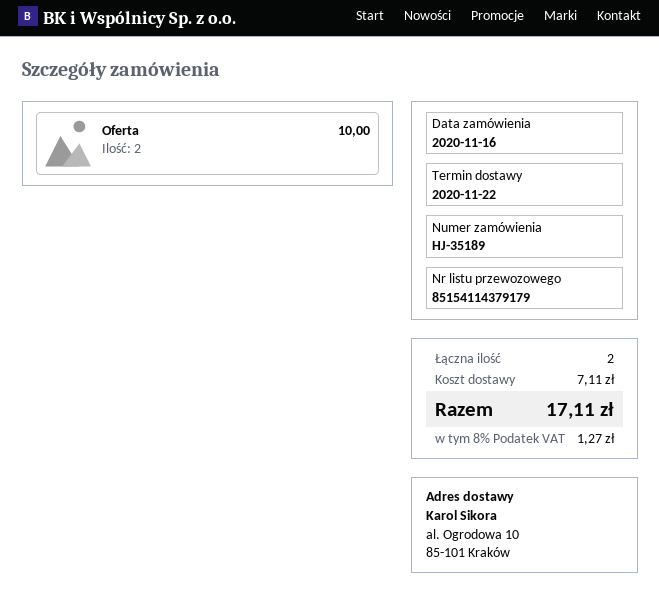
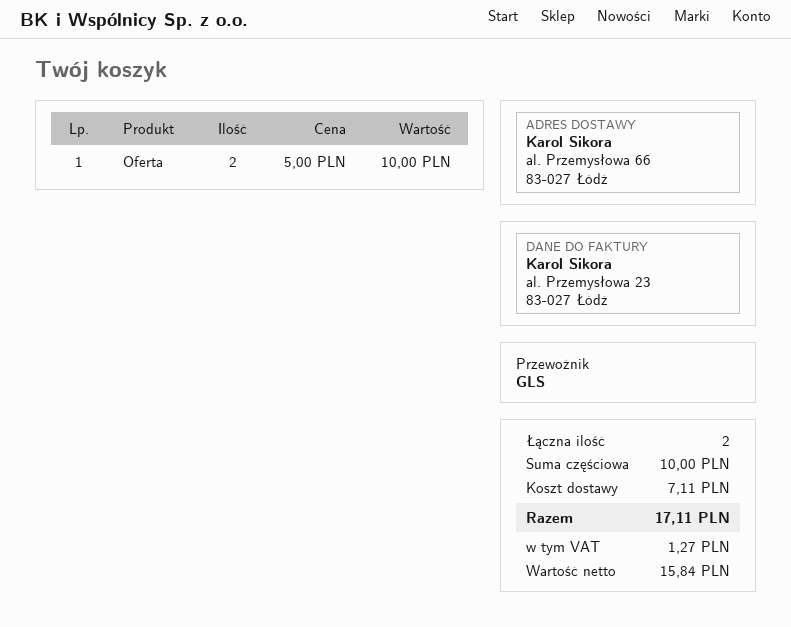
ship to: al. Ogrodowa 10, 85-101 Kraków -> al. Przemysłowa 66, 83-027 Łódź

